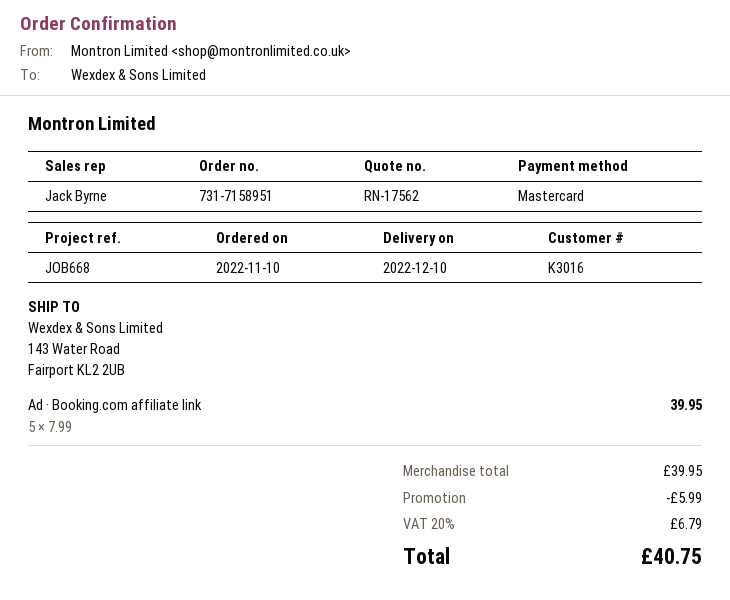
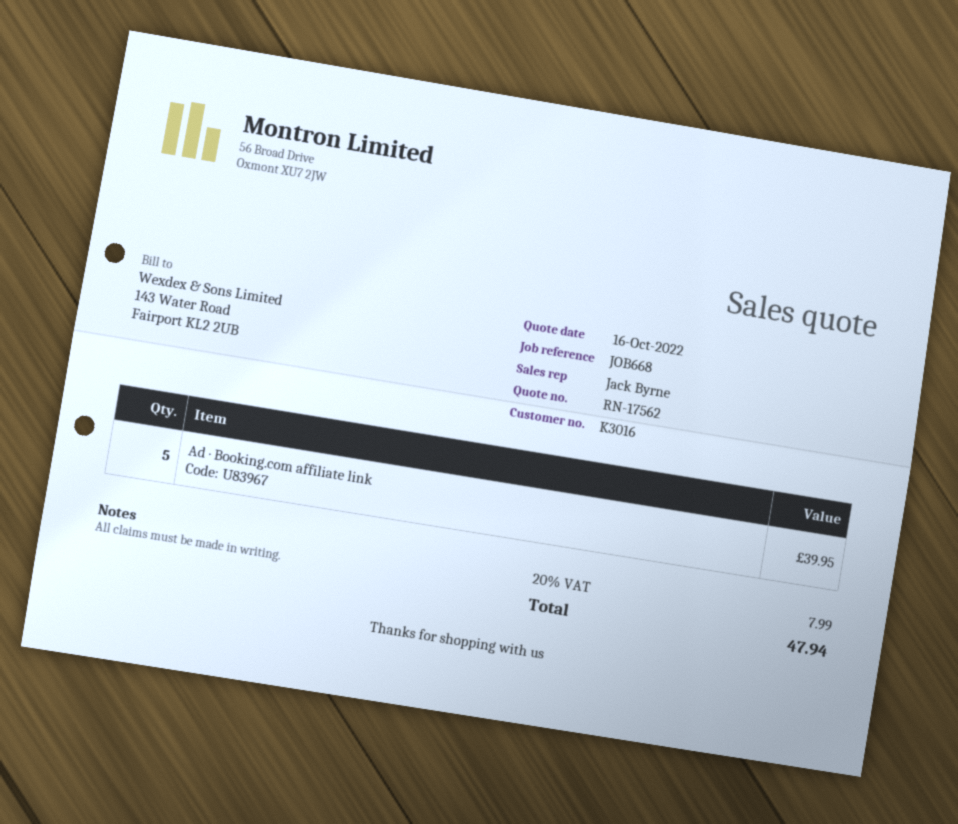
discount: 5.99 -> none
tax: 20% = 6.79 -> 20% = 7.99
total: 40.75 -> 47.94

